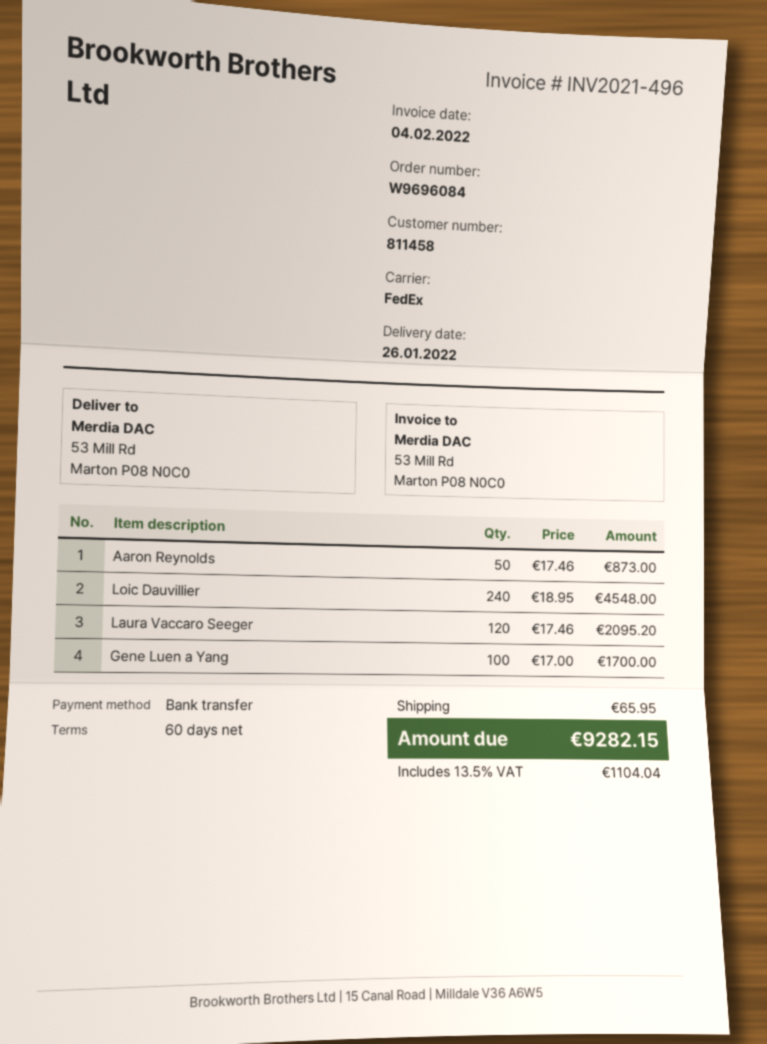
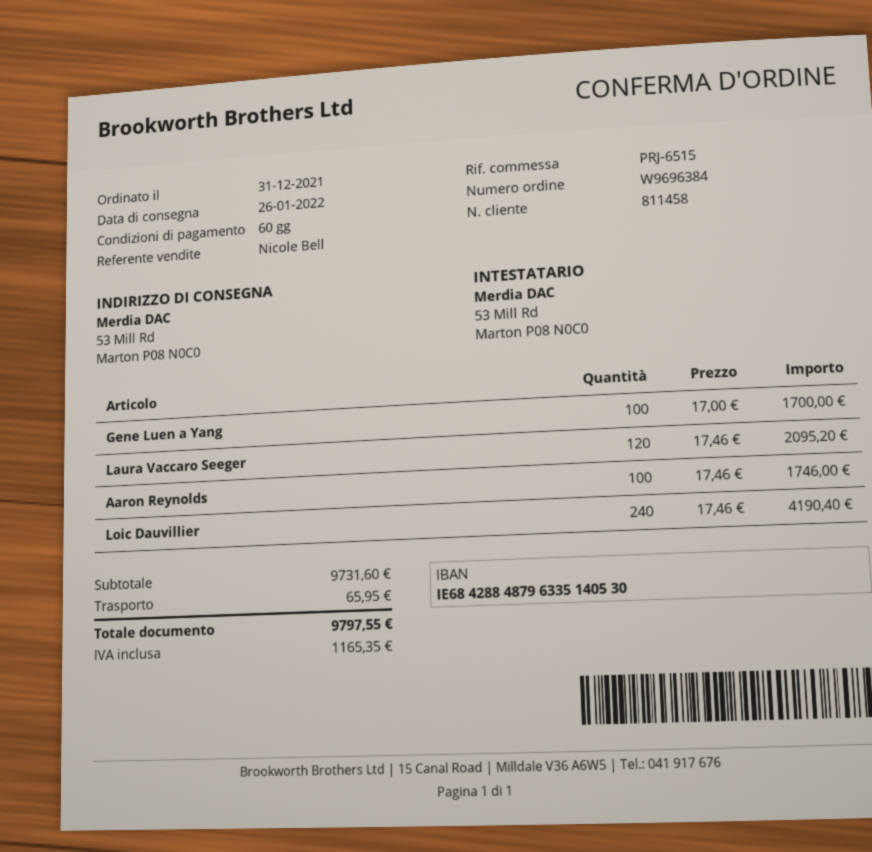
order number: W9696084 -> W9696384
Aaron Reynolds: 50 x 17.46 = 873.00 -> 100 x 17.46 = 1746.00
Loic Dauvillier: 240 x 18.95 = 4548.00 -> 240 x 17.46 = 4190.40
tax: 1104.04 -> 1165.35
total: 9282.15 -> 9797.55

